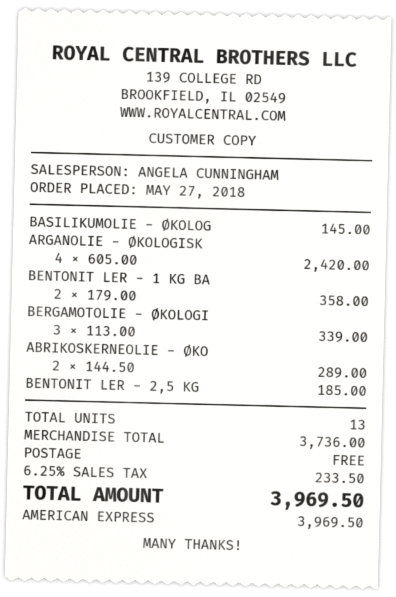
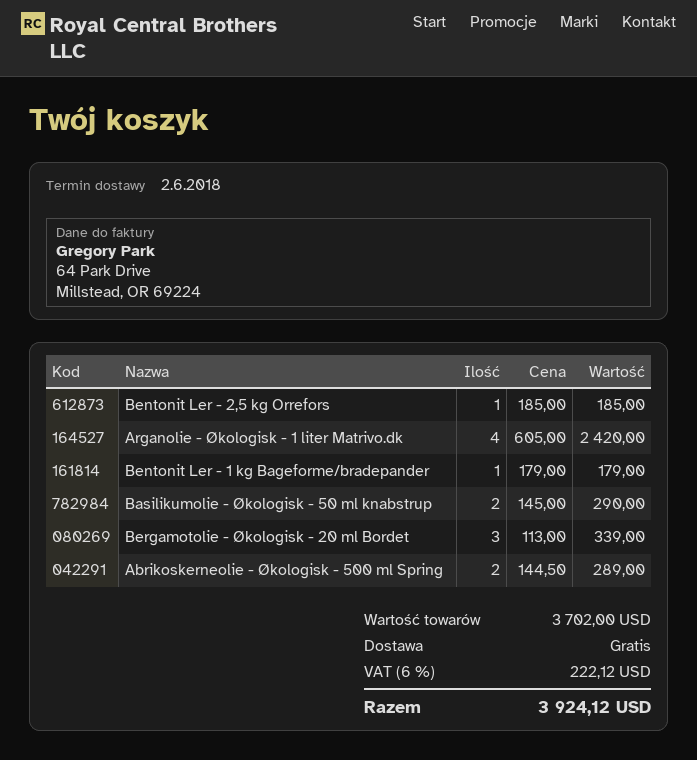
BASILIKUMOLIE - ØKOLOG: 1 x 145.00 = 145.00 -> 2 x 145.00 = 290.00
BENTONIT LER - 1 KG BA: 2 x 179.00 = 358.00 -> 1 x 179.00 = 179.00
subtotal: 3736.00 -> 3702.00
tax: 6.25% = 233.50 -> 6% = 222.12
total: 3969.50 -> 3924.12

